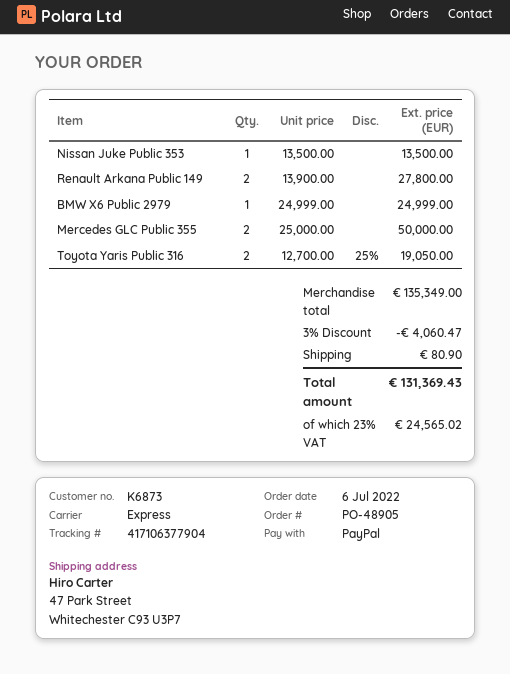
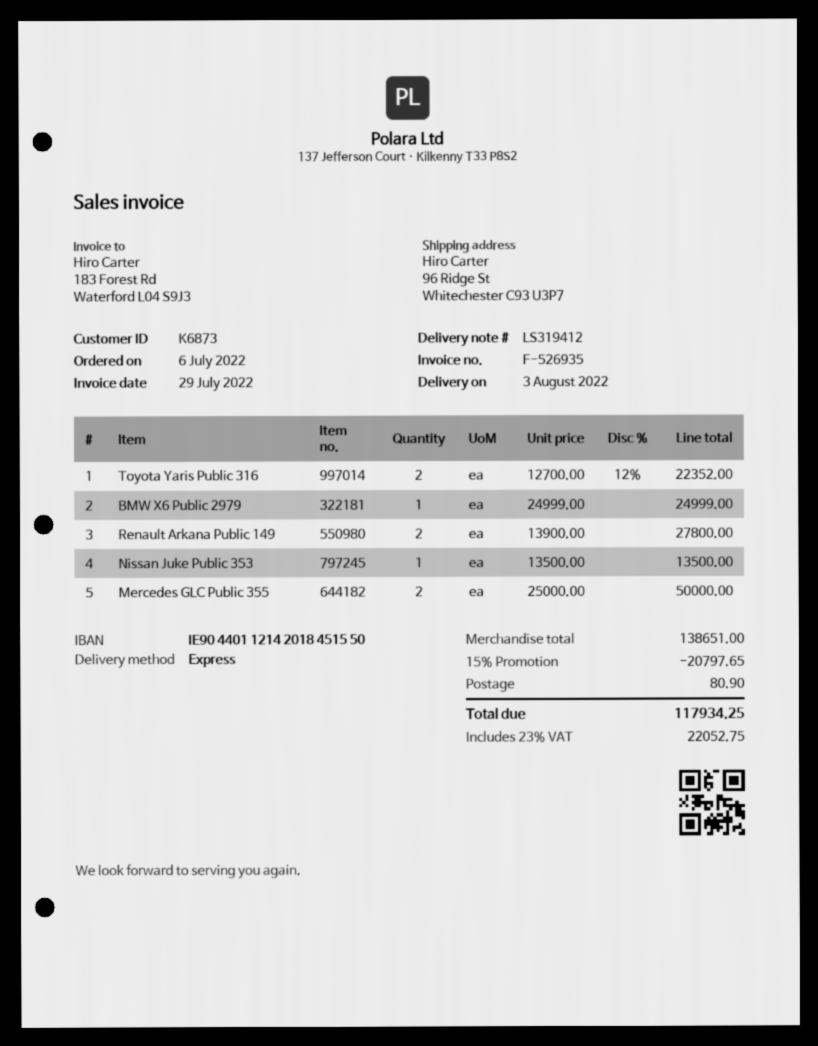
ship to: 47 Park Street, Whitechester C93 U3P7 -> 96 Ridge St, Whitechester C93 U3P7
Toyota Yaris Public 316: 2 x 12700.00 - 25% = 19050.00 -> 2 x 12700.00 - 12% = 22352.00
subtotal: 135349.00 -> 138651.00
discount: 3% = 4060.47 -> 15% = 20797.65
tax: 23% = 24565.02 -> 23% = 22052.75
total: 131369.43 -> 117934.25

